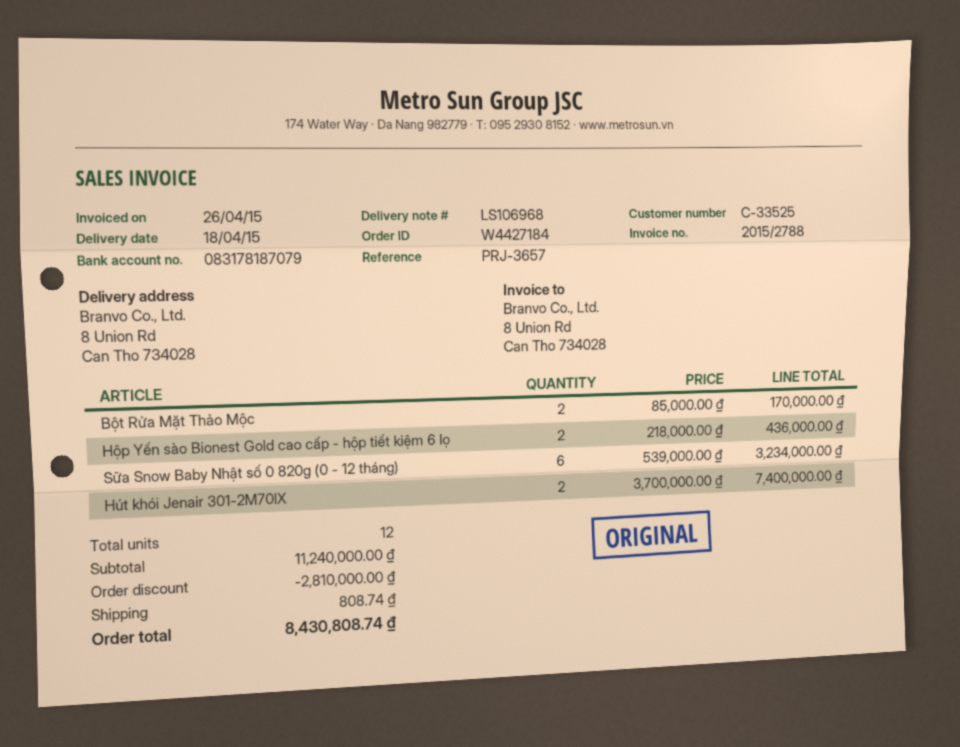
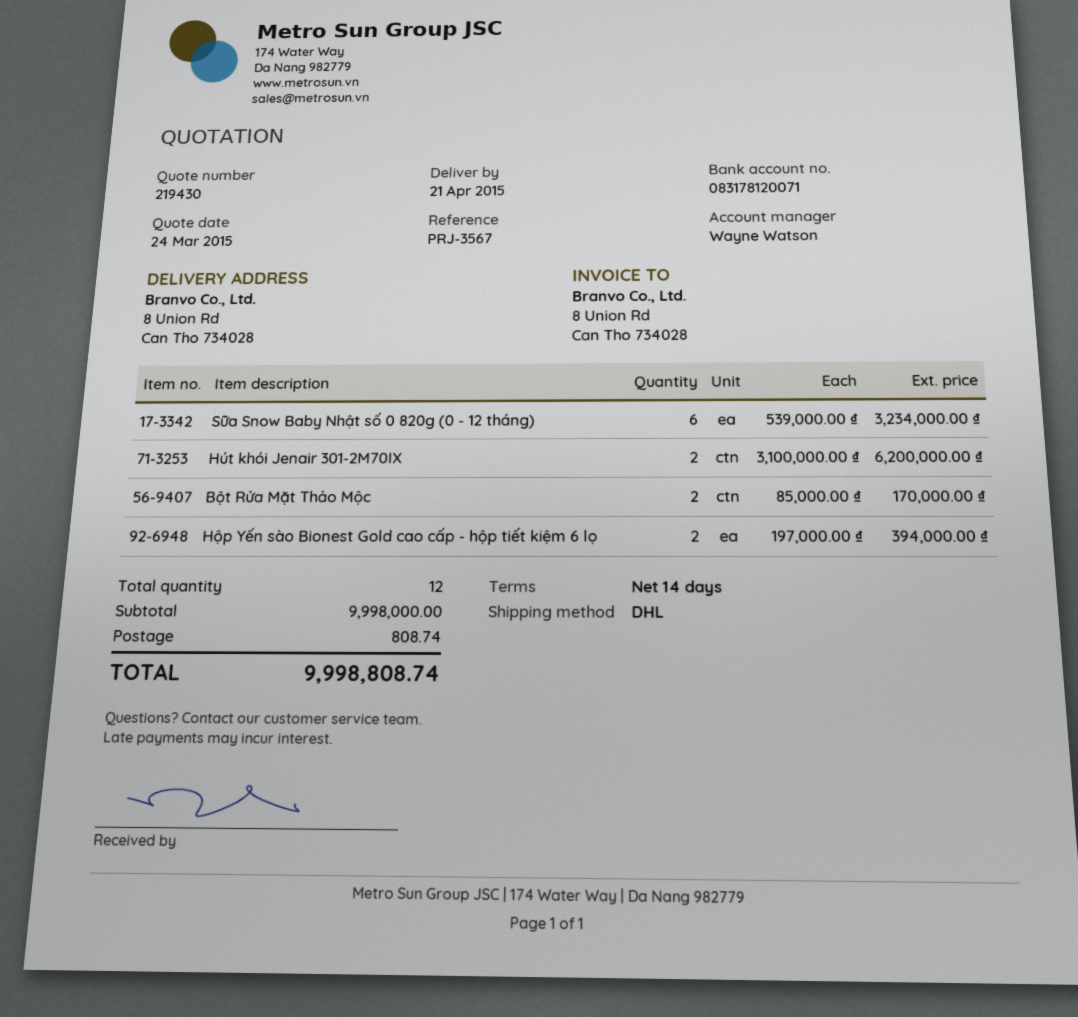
delivery date: 2015-04-18 -> 2015-04-21
reference: PRJ-3657 -> PRJ-3567
bank account: 083178187079 -> 083178120071
Hộp Yến sào Bionest Gold cao cấp - hộp tiết kiệm 6 lọ: 2 x 218000.00 = 436000.00 -> 2 x 197000.00 = 394000.00
Hút khói Jenair 301-2M70IX: 2 x 3700000.00 = 7400000.00 -> 2 x 3100000.00 = 6200000.00
subtotal: 11240000.00 -> 9998000.00
discount: 2810000.00 -> none
total: 8430808.74 -> 9998808.74

